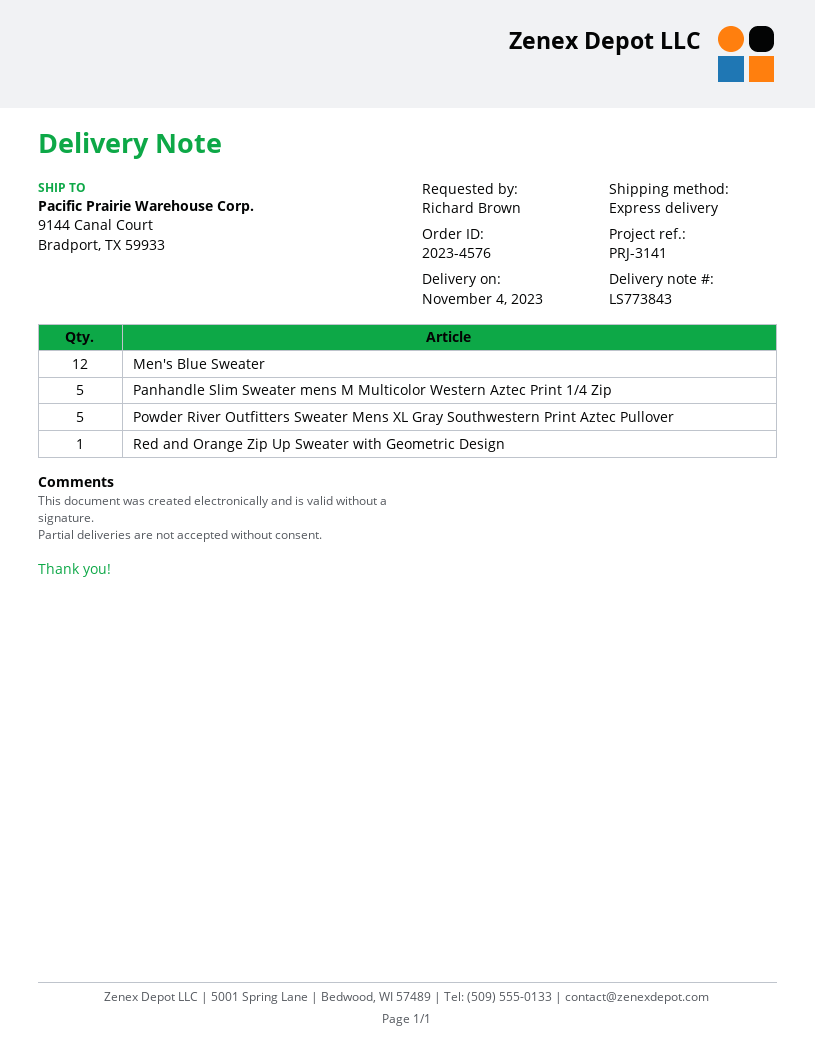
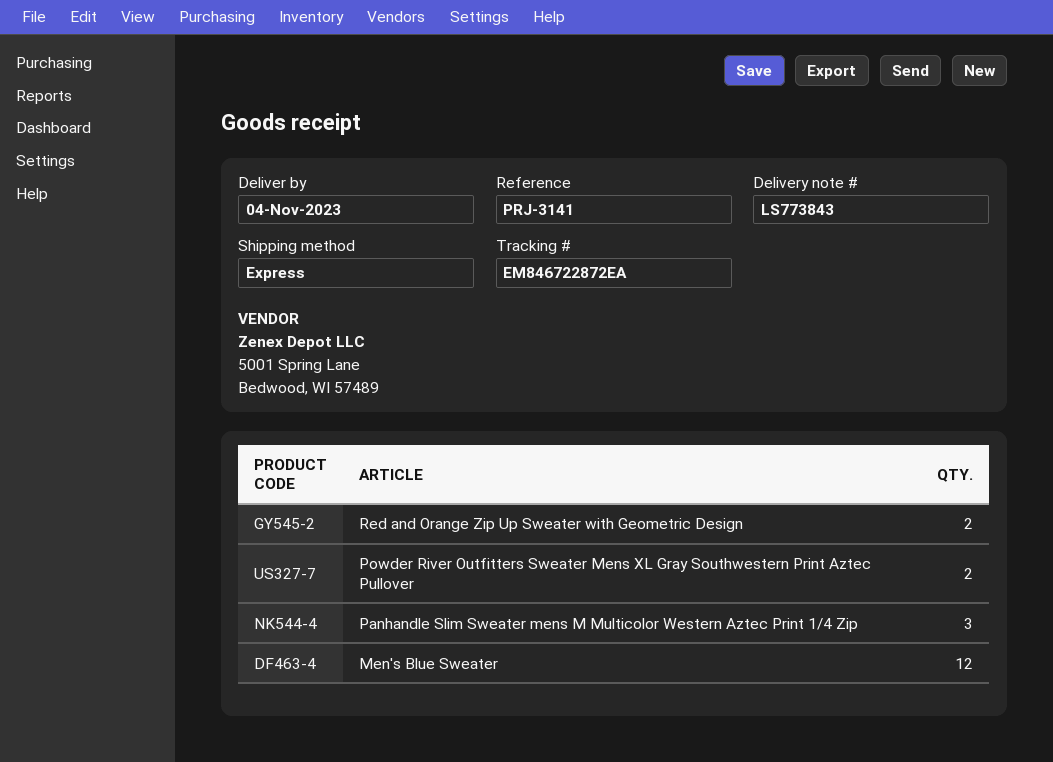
Panhandle Slim Sweater mens M Multicolor Western Aztec Print 1/4 Zip: 5 -> 3
Powder River Outfitters Sweater Mens XL Gray Southwestern Print Aztec Pullover: 5 -> 2
Red and Orange Zip Up Sweater with Geometric Design: 1 -> 2

